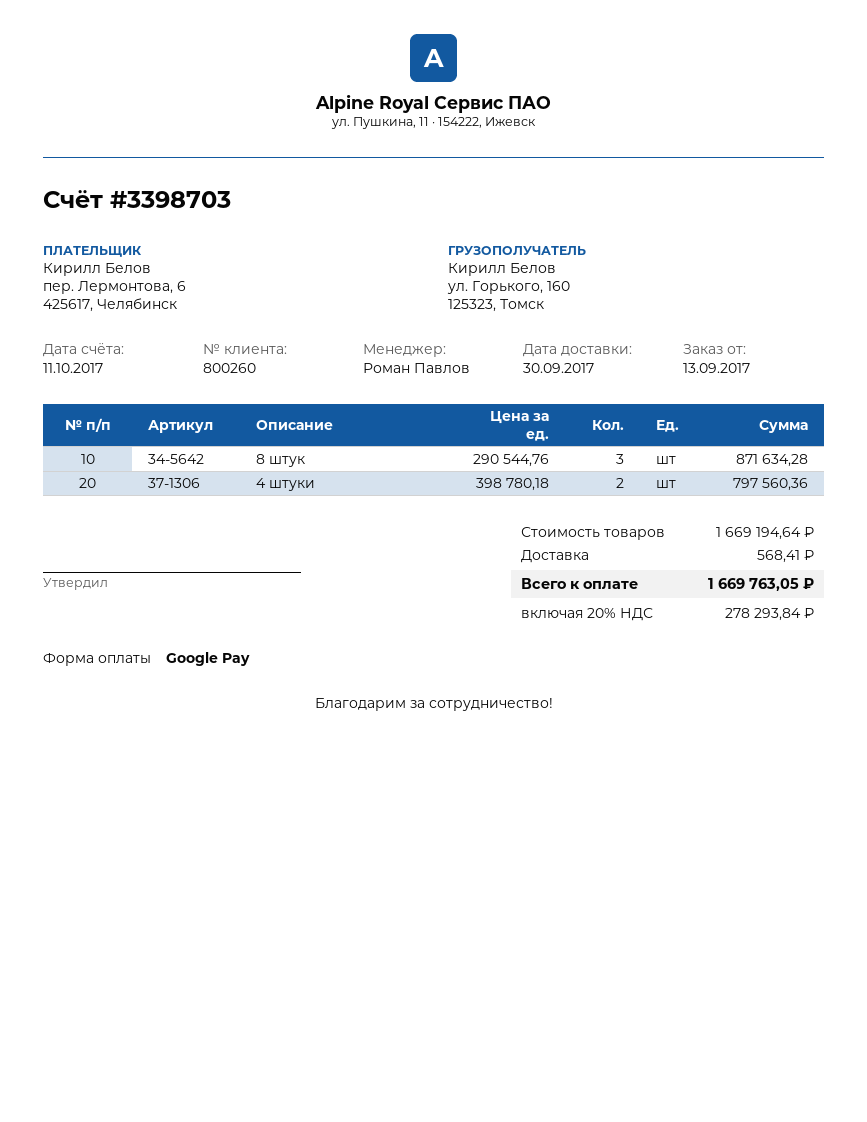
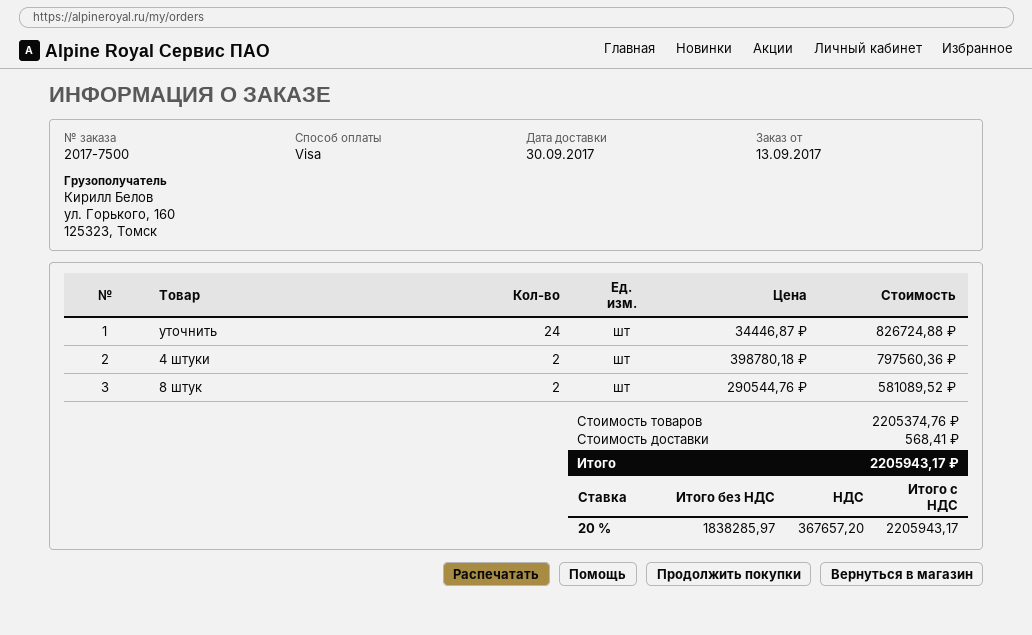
payment method: Google Pay -> Visa
8 штук: 3 x 290544.76 = 871634.28 -> 2 x 290544.76 = 581089.52
уточнить: none -> 24 x 34446.87 = 826724.88
subtotal: 1669194.64 -> 2205374.76
tax: 20% = 278293.84 -> 20% = 367657.20
total: 1669763.05 -> 2205943.17

